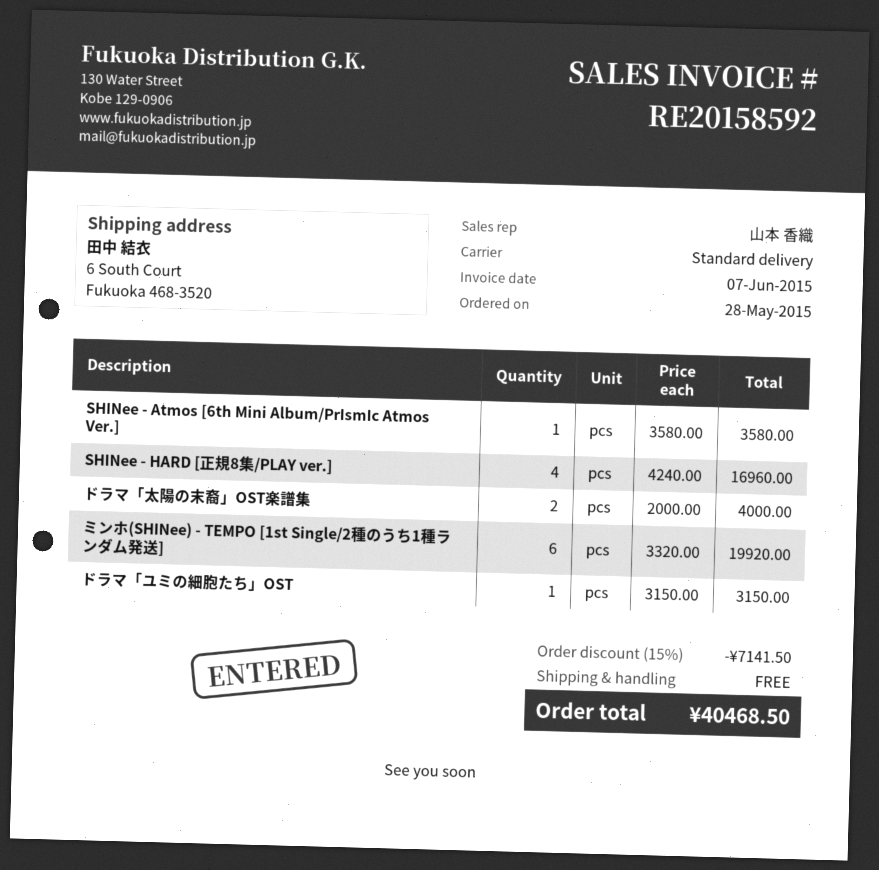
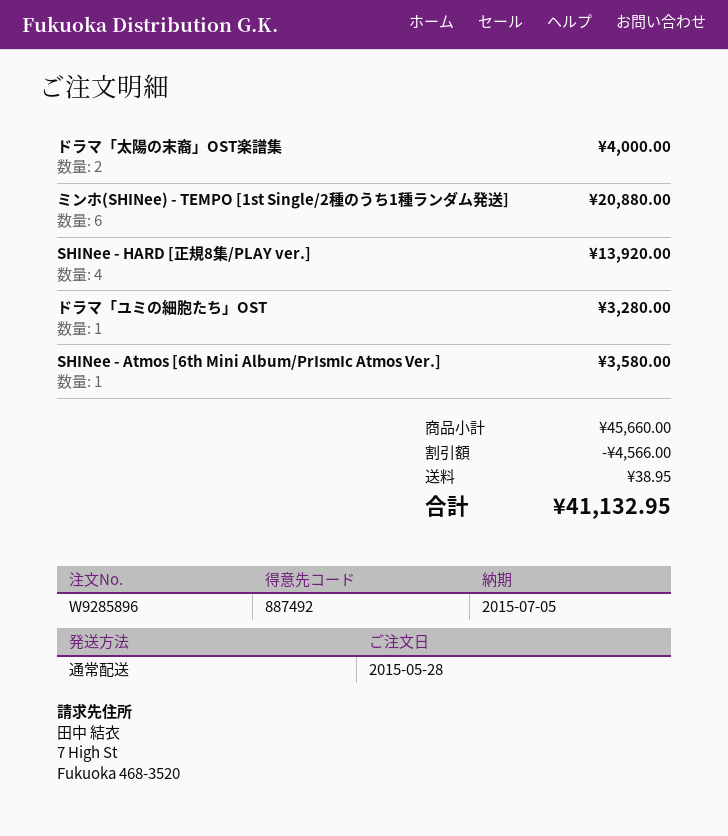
SHINee - HARD [正規8集/PLAY ver.]: 4 for 16960.00 -> 4 for 13920.00
ミンホ(SHINee) - TEMPO [1st Single/2種のうち1種ランダム発送]: 6 for 19920.00 -> 6 for 20880.00
ドラマ「ユミの細胞たち」OST: 1 for 3150.00 -> 1 for 3280.00
discount: 7141.50 -> 4566.00
shipping: 0.00 -> 38.95
total: 40468.50 -> 41132.95

